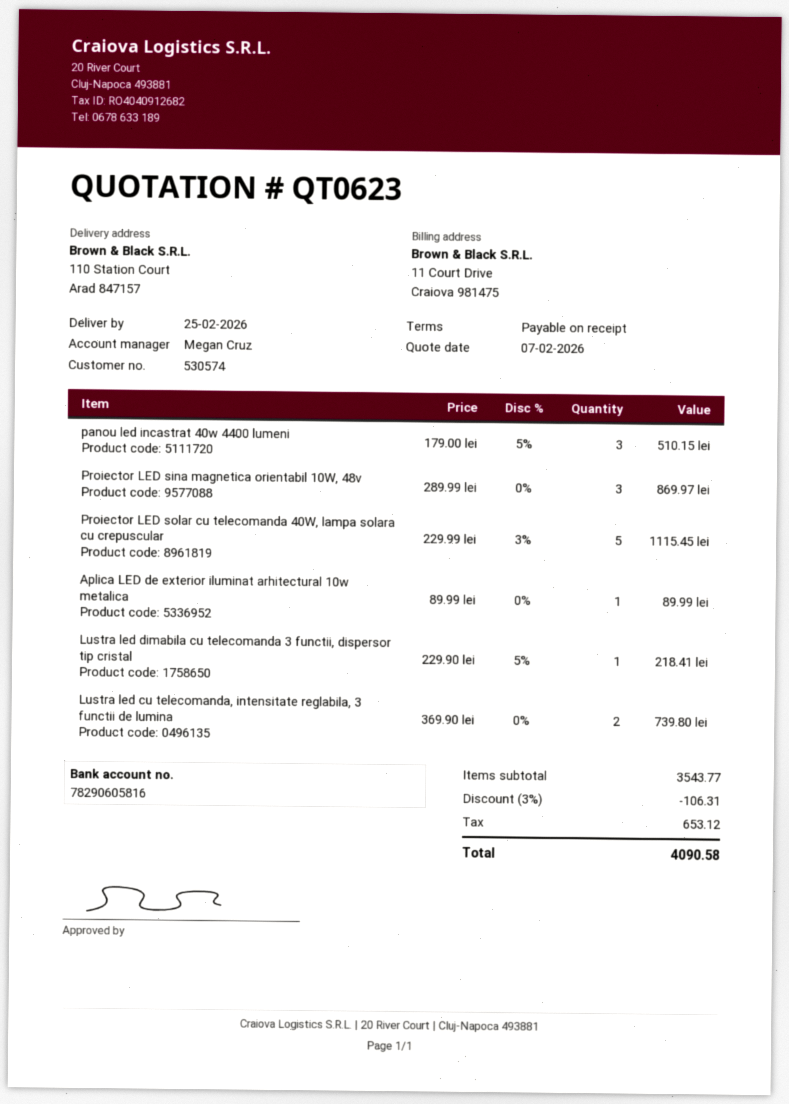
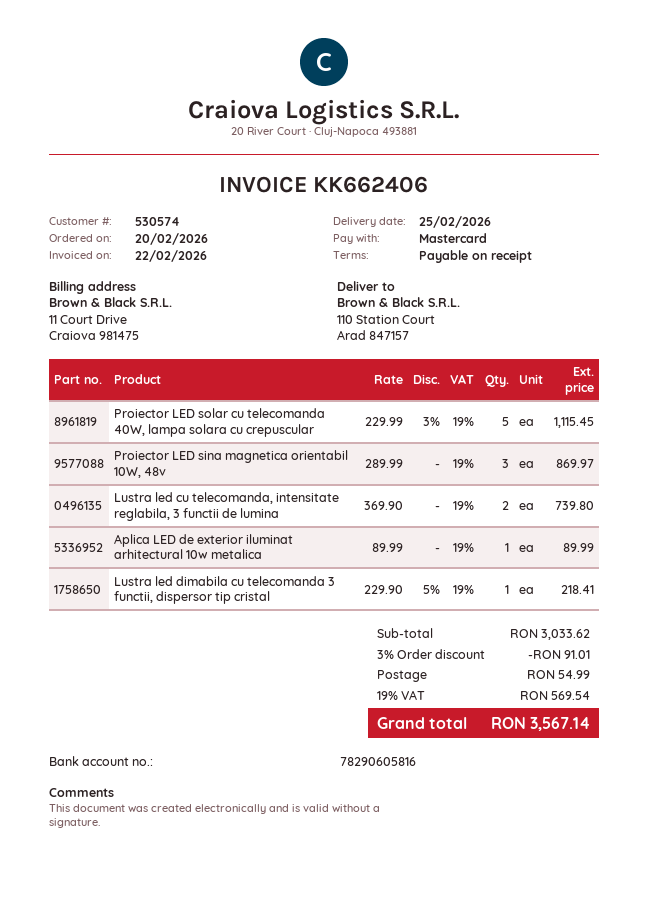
panou led incastrat 40w 4400 lumeni: 3 x 179.00 - 5% = 510.15 -> none
subtotal: 3543.77 -> 3033.62
discount: 3% = 106.31 -> 3% = 91.01
shipping: none -> 54.99
tax: 653.12 -> 569.54
total: 4090.58 -> 3567.14

